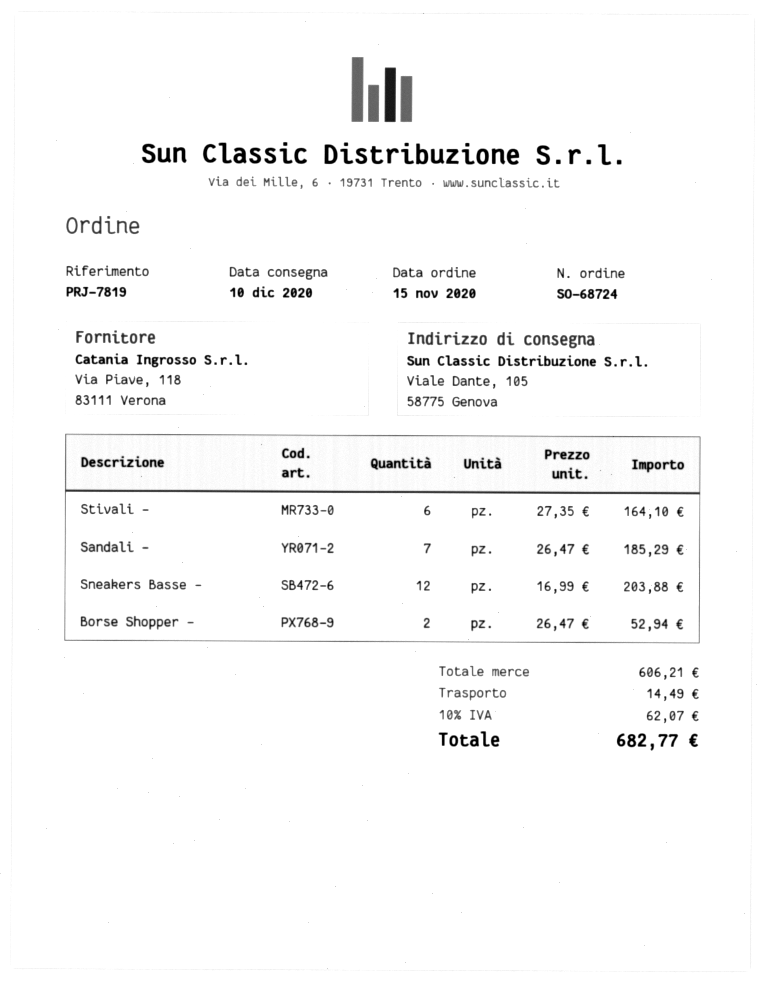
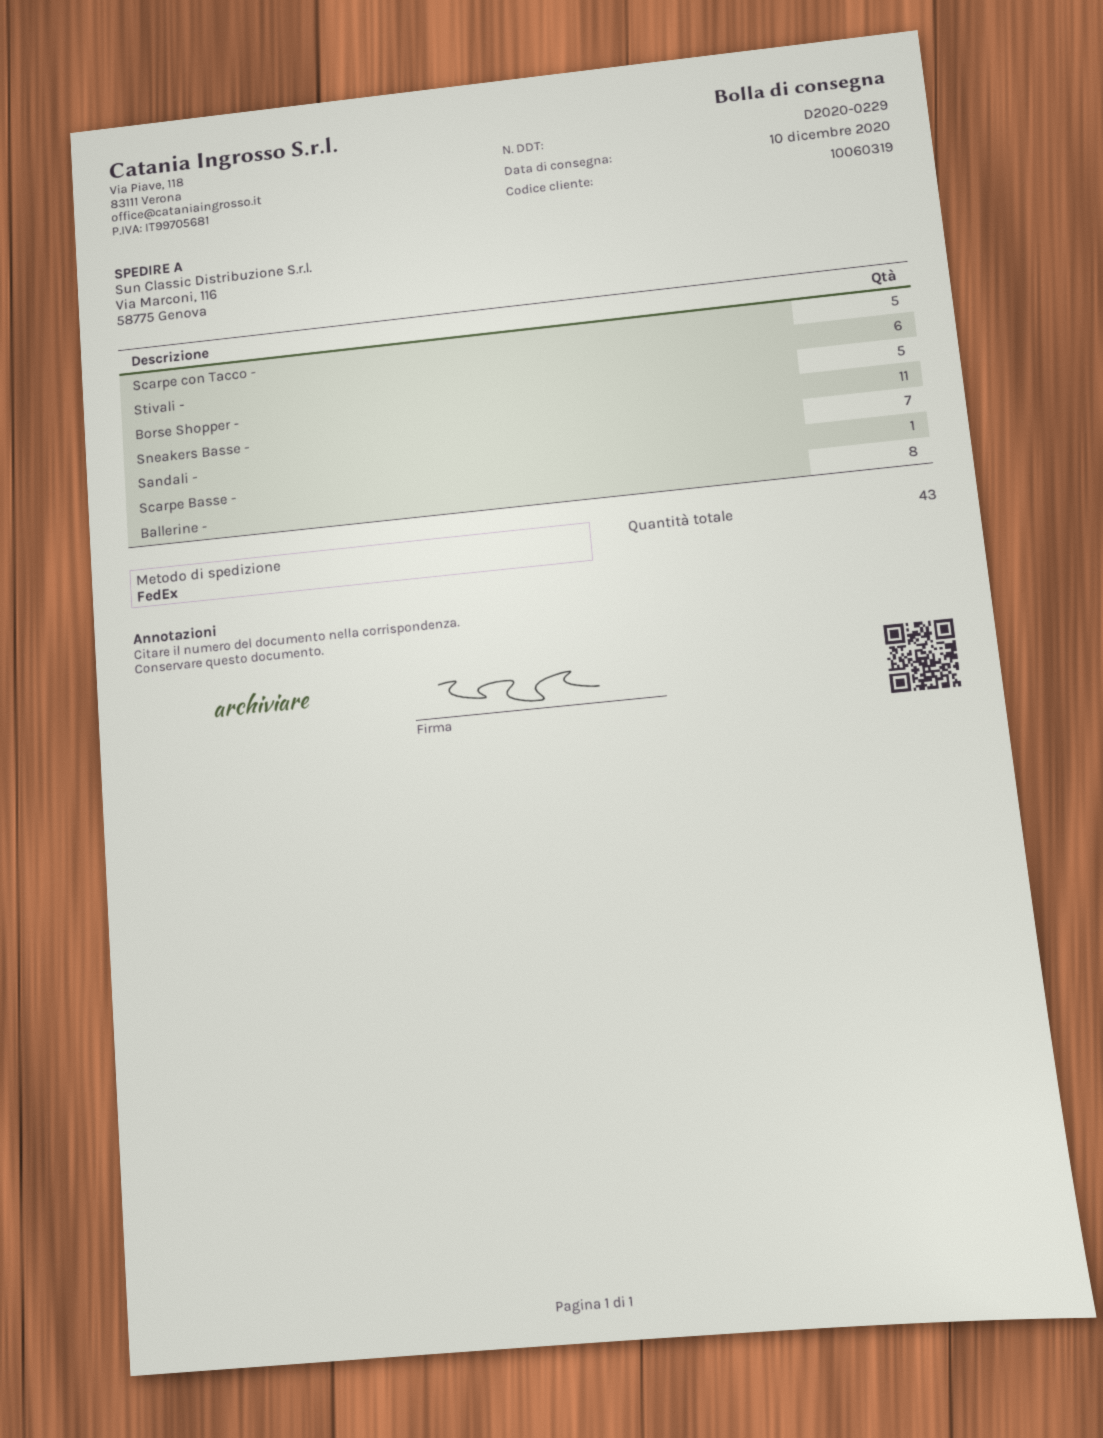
ship to: Viale Dante, 105, 58775 Genova -> Via Marconi, 116, 58775 Genova
Sneakers Basse -: 12 -> 11
Borse Shopper -: 2 -> 5
Scarpe con Tacco -: none -> 5
Scarpe Basse -: none -> 1
Ballerine -: none -> 8

